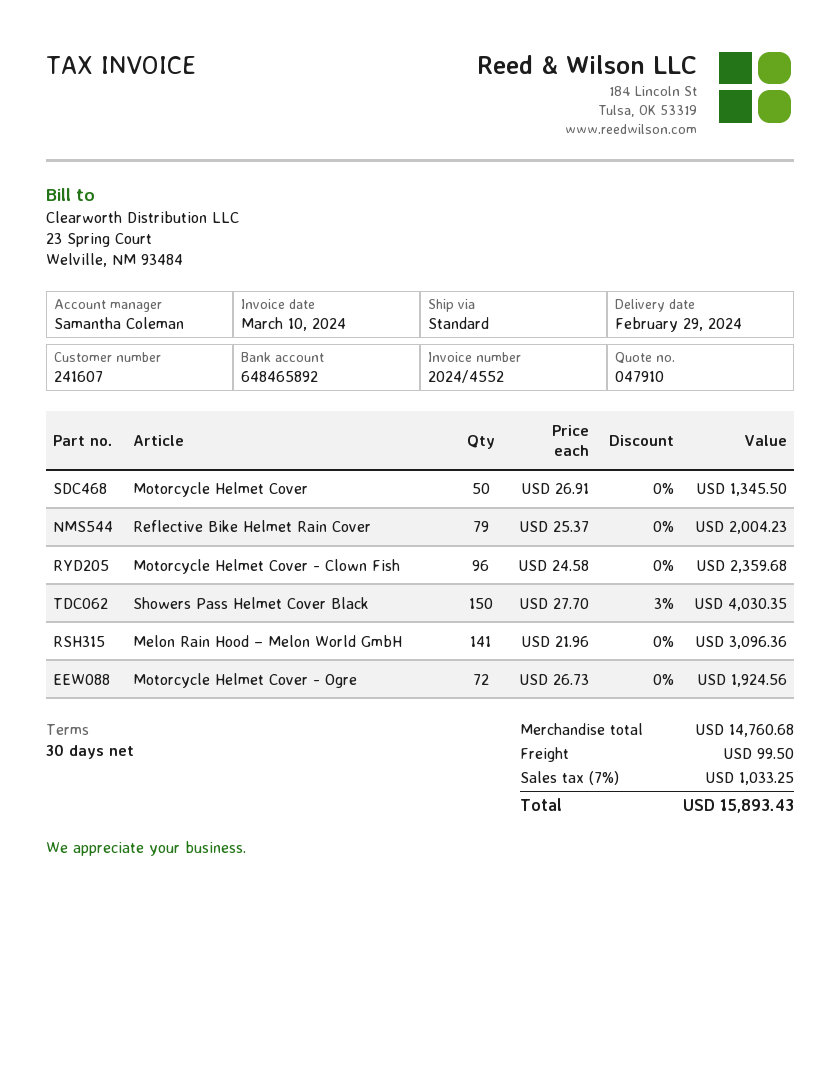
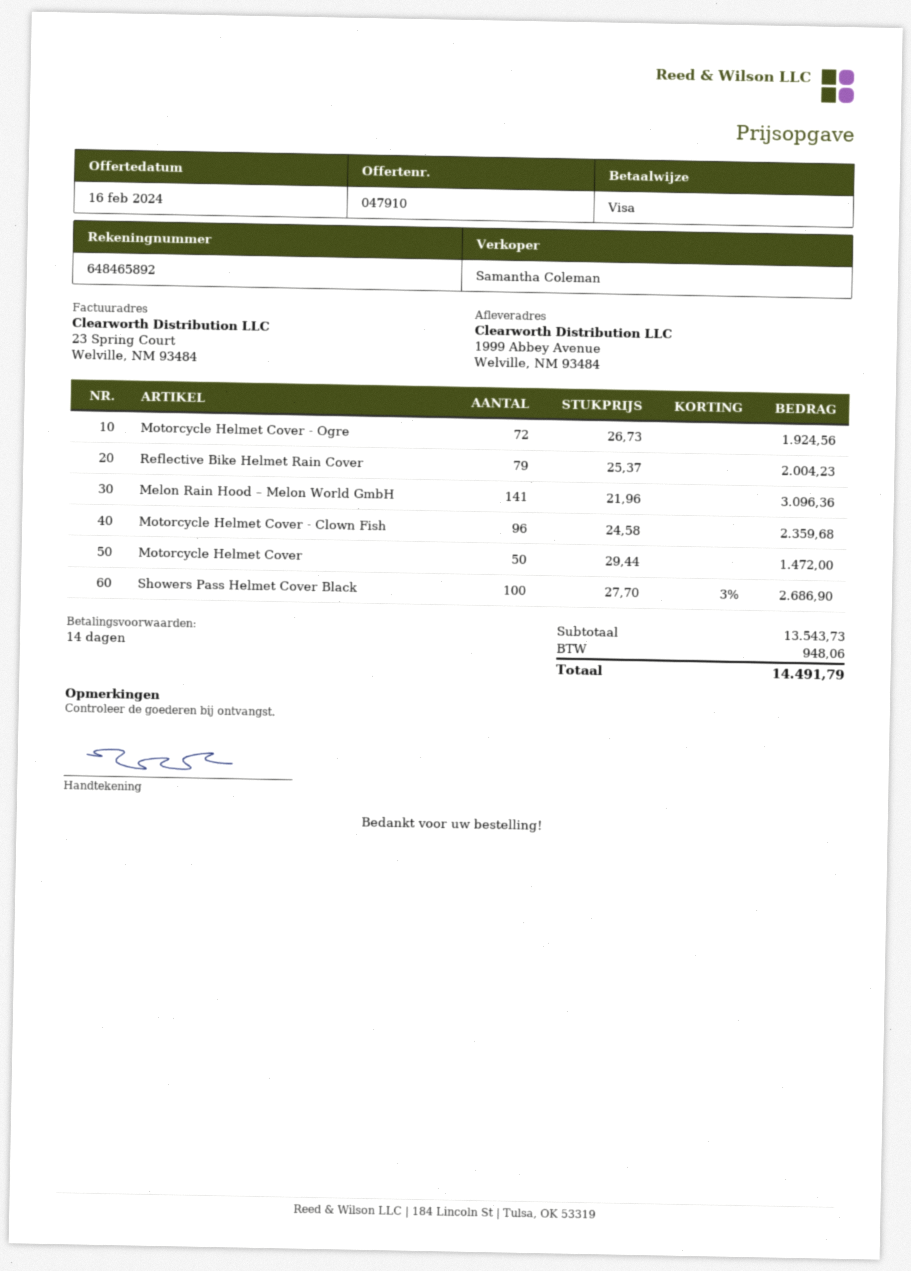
payment terms: 30 days -> 14 days
Motorcycle Helmet Cover: 50 x 26.91 = 1345.50 -> 50 x 29.44 = 1472.00
Showers Pass Helmet Cover Black: 150 x 27.70 - 3% = 4030.35 -> 100 x 27.70 - 3% = 2686.90
subtotal: 14760.68 -> 13543.73
shipping: 99.50 -> none
tax: 1033.25 -> 948.06
total: 15893.43 -> 14491.79

